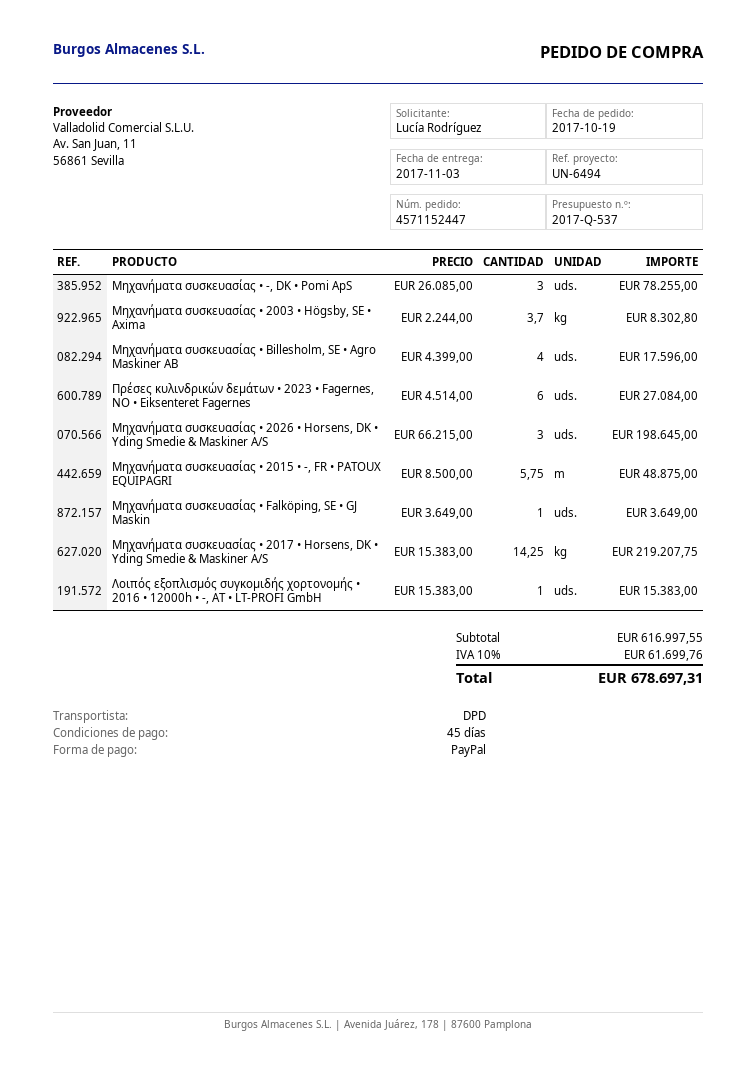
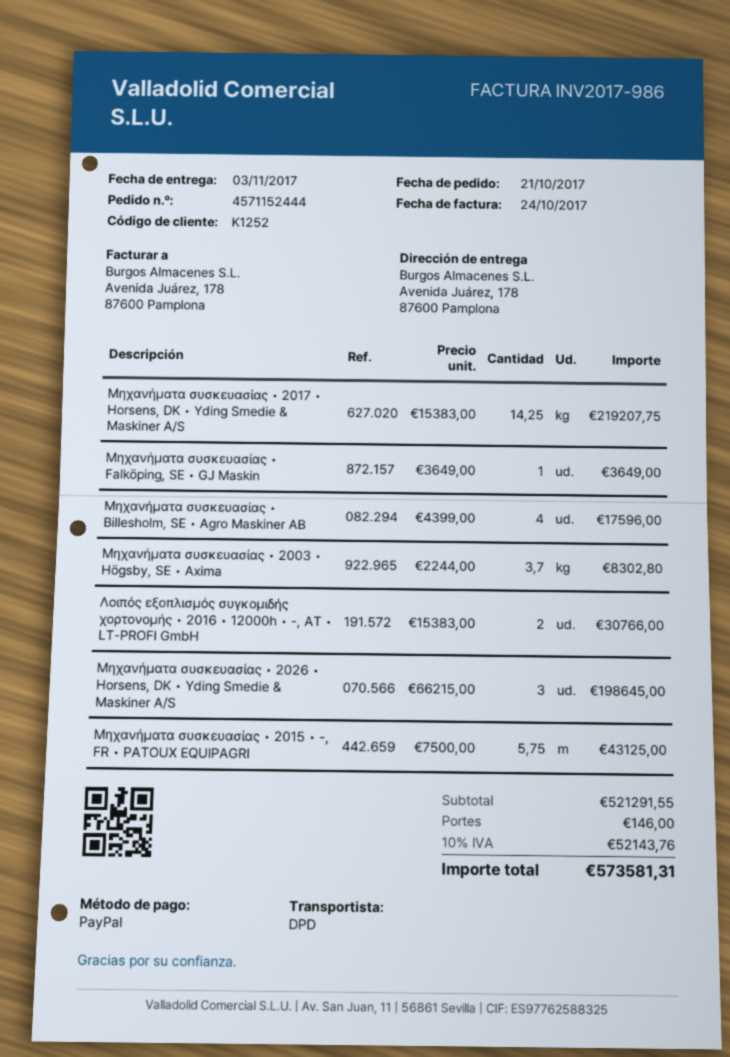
order number: 4571152447 -> 4571152444
order date: 2017-10-19 -> 2017-10-21
Μηχανήματα συσκευασίας • -, DK • Pomi ApS: 3 x 26085.00 = 78255.00 -> none
Πρέσες κυλινδρικών δεμάτων • 2023 • Fagernes, NO • Eiksenteret Fagernes: 6 x 4514.00 = 27084.00 -> none
Μηχανήματα συσκευασίας • 2015 • -, FR • PATOUX EQUIPAGRI: 5.75 x 8500.00 = 48875.00 -> 5.75 x 7500.00 = 43125.00
Λοιπός εξοπλισμός συγκομιδής χορτονομής • 2016 • 12000h • -, AT • LT-PROFI GmbH: 1 x 15383.00 = 15383.00 -> 2 x 15383.00 = 30766.00
subtotal: 616997.55 -> 521291.55
shipping: none -> 146.00
tax: 10% = 61699.76 -> 10% = 52143.76
total: 678697.31 -> 573581.31

